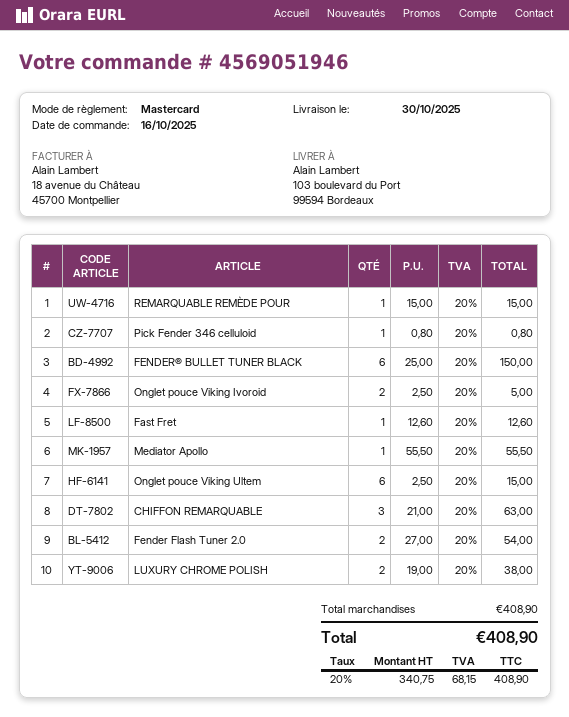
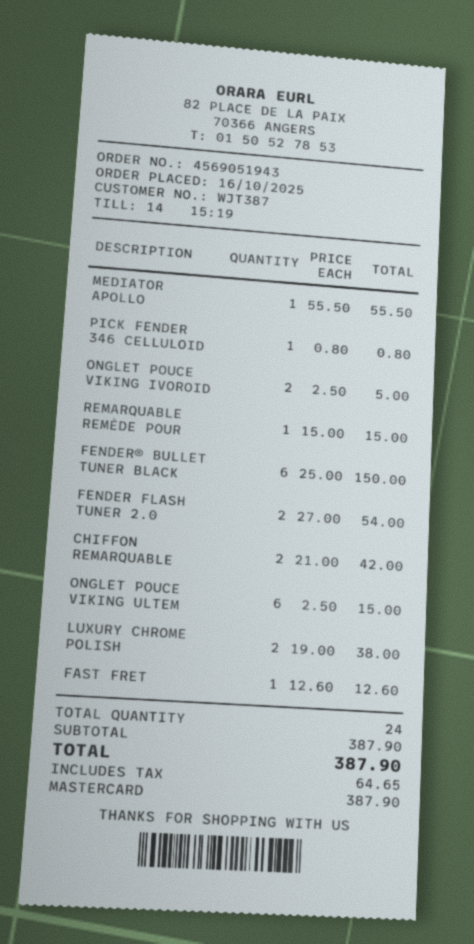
order number: 4569051946 -> 4569051943
CHIFFON REMARQUABLE: 3 x 21.00 = 63.00 -> 2 x 21.00 = 42.00
subtotal: 408.90 -> 387.90
tax: 68.15 -> 64.65
total: 408.90 -> 387.90

